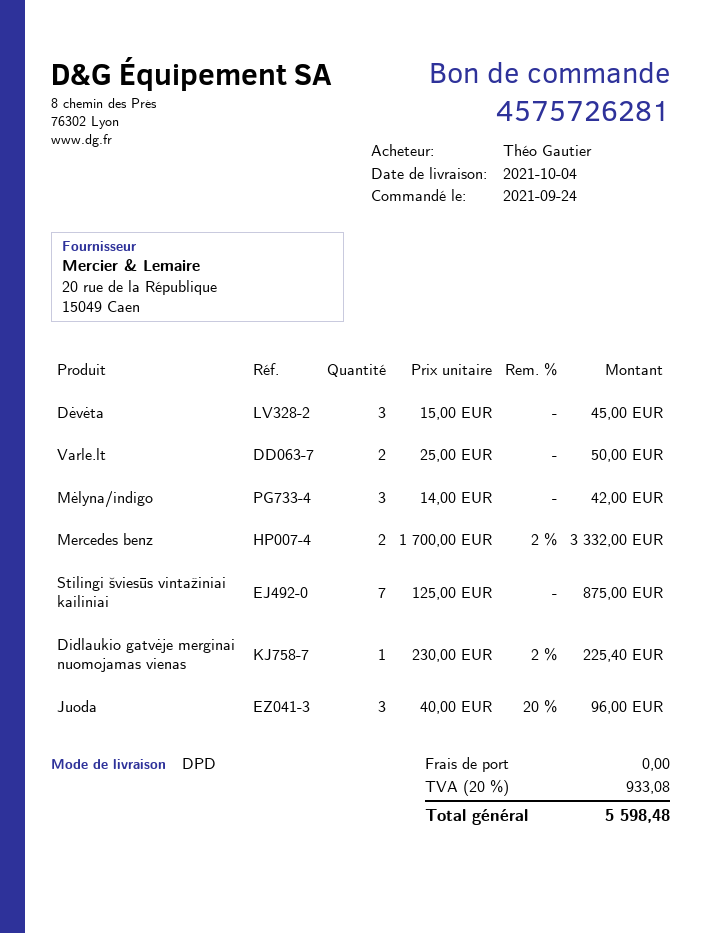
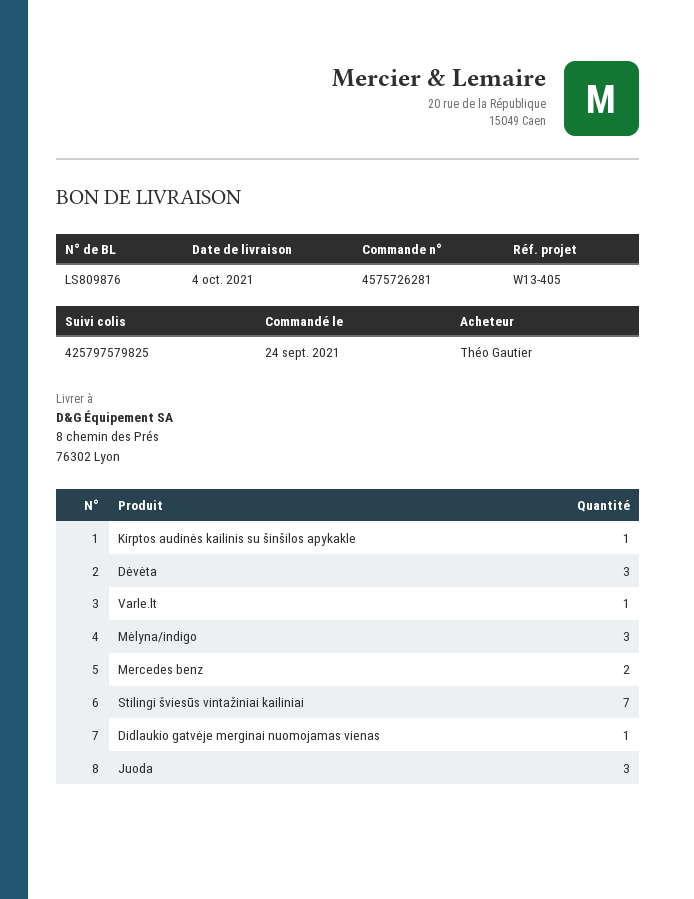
Varle.lt: 2 -> 1
Kirptos audinės kailinis su šinšilos apykakle: none -> 1

